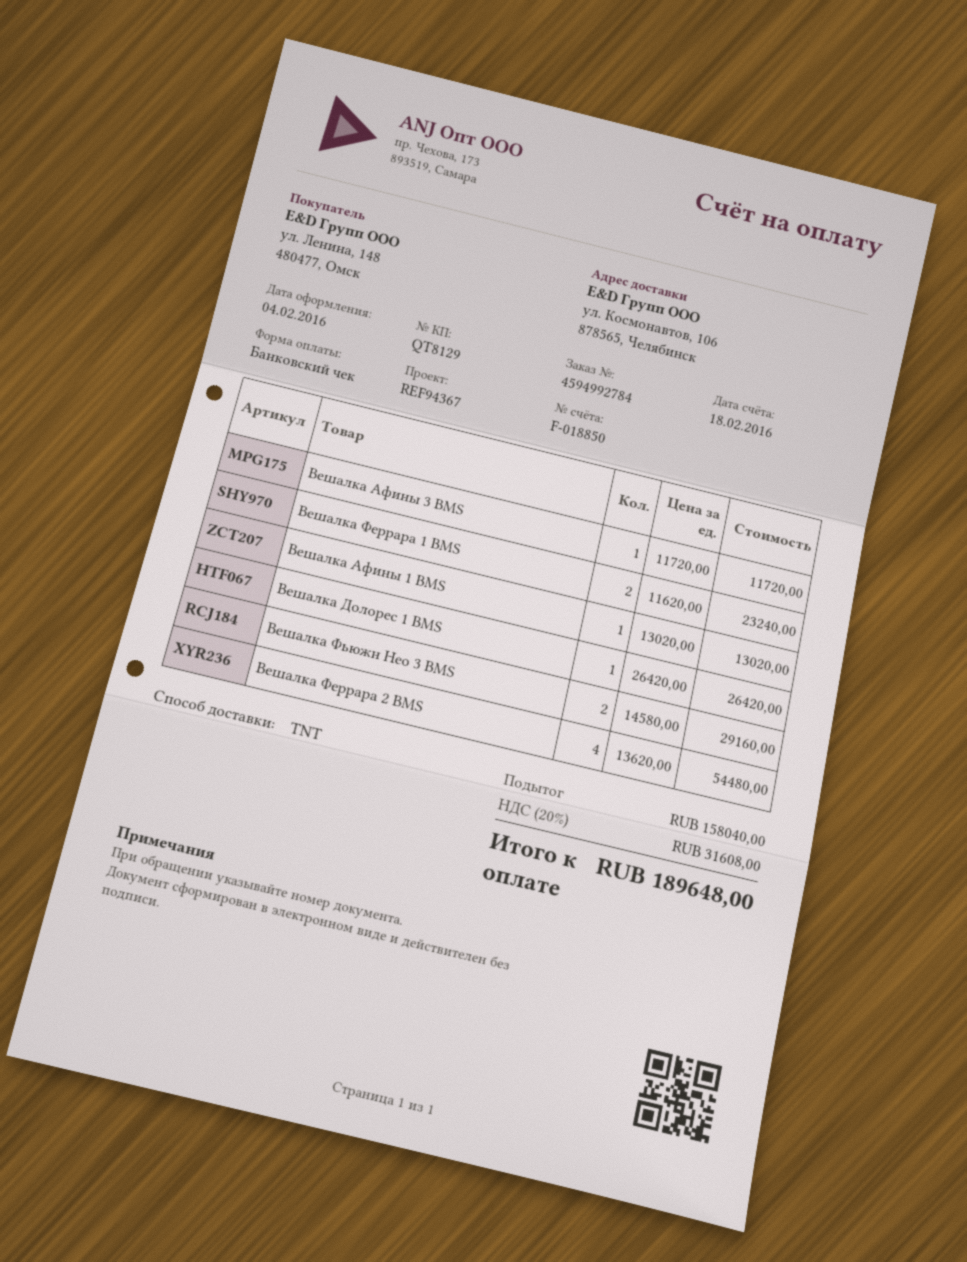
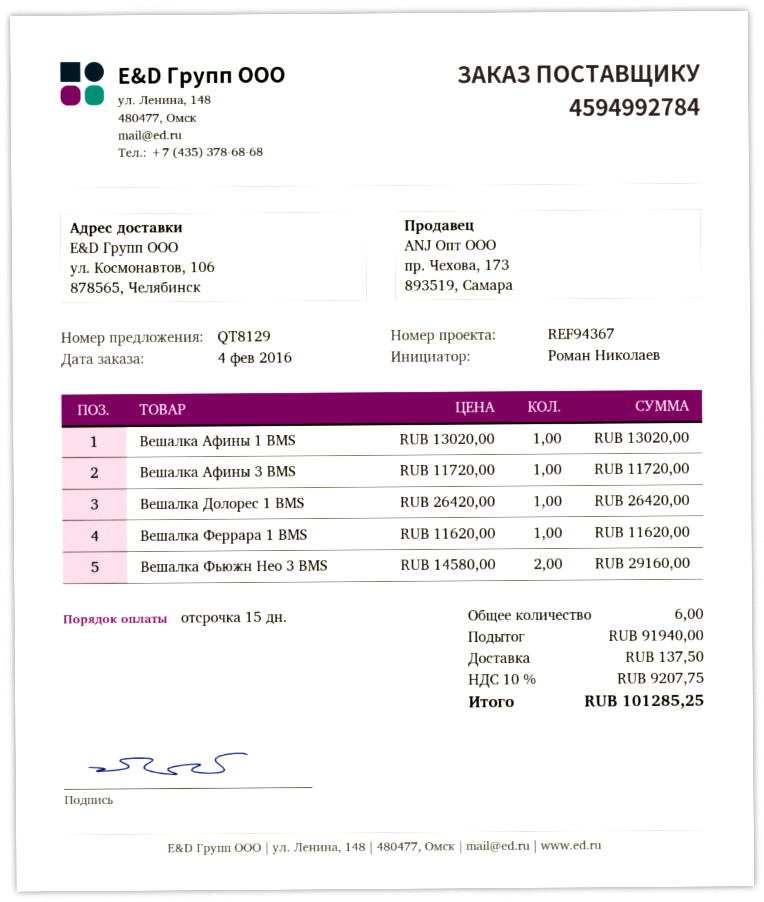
Вешалка Феррара 1 BMS: 2 x 11620.00 = 23240.00 -> 1 x 11620.00 = 11620.00
Вешалка Феррара 2 BMS: 4 x 13620.00 = 54480.00 -> none
subtotal: 158040.00 -> 91940.00
shipping: none -> 137.50
tax: 20% = 31608.00 -> 10% = 9207.75
total: 189648.00 -> 101285.25

